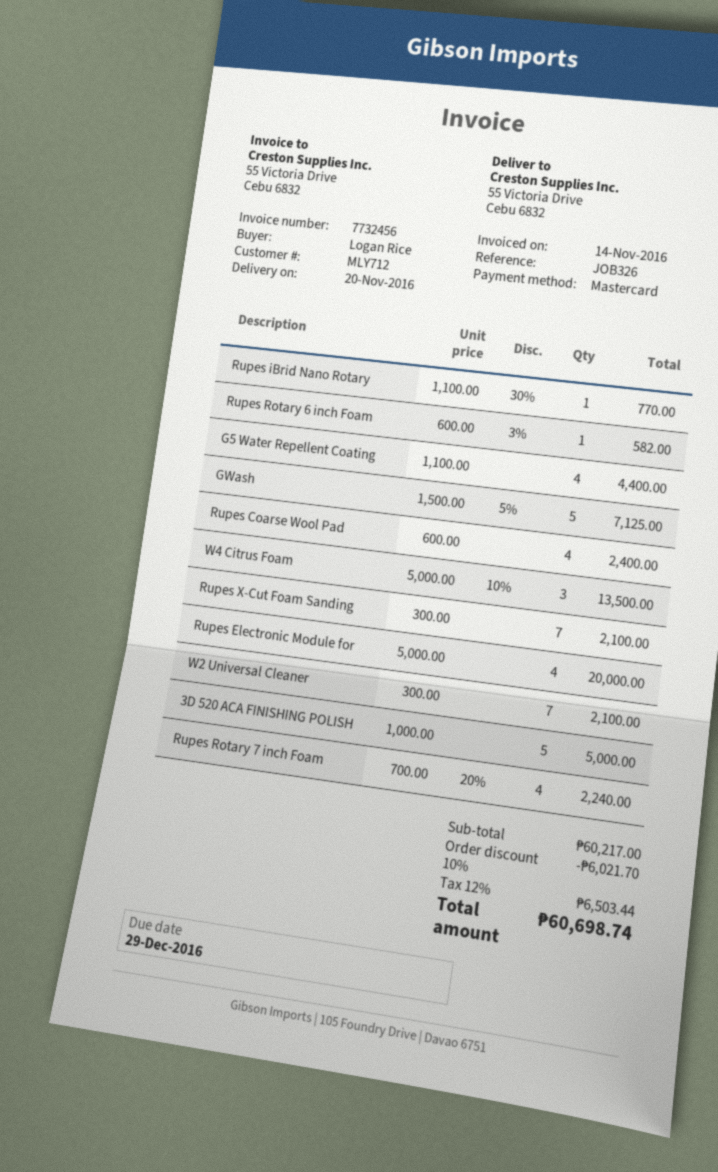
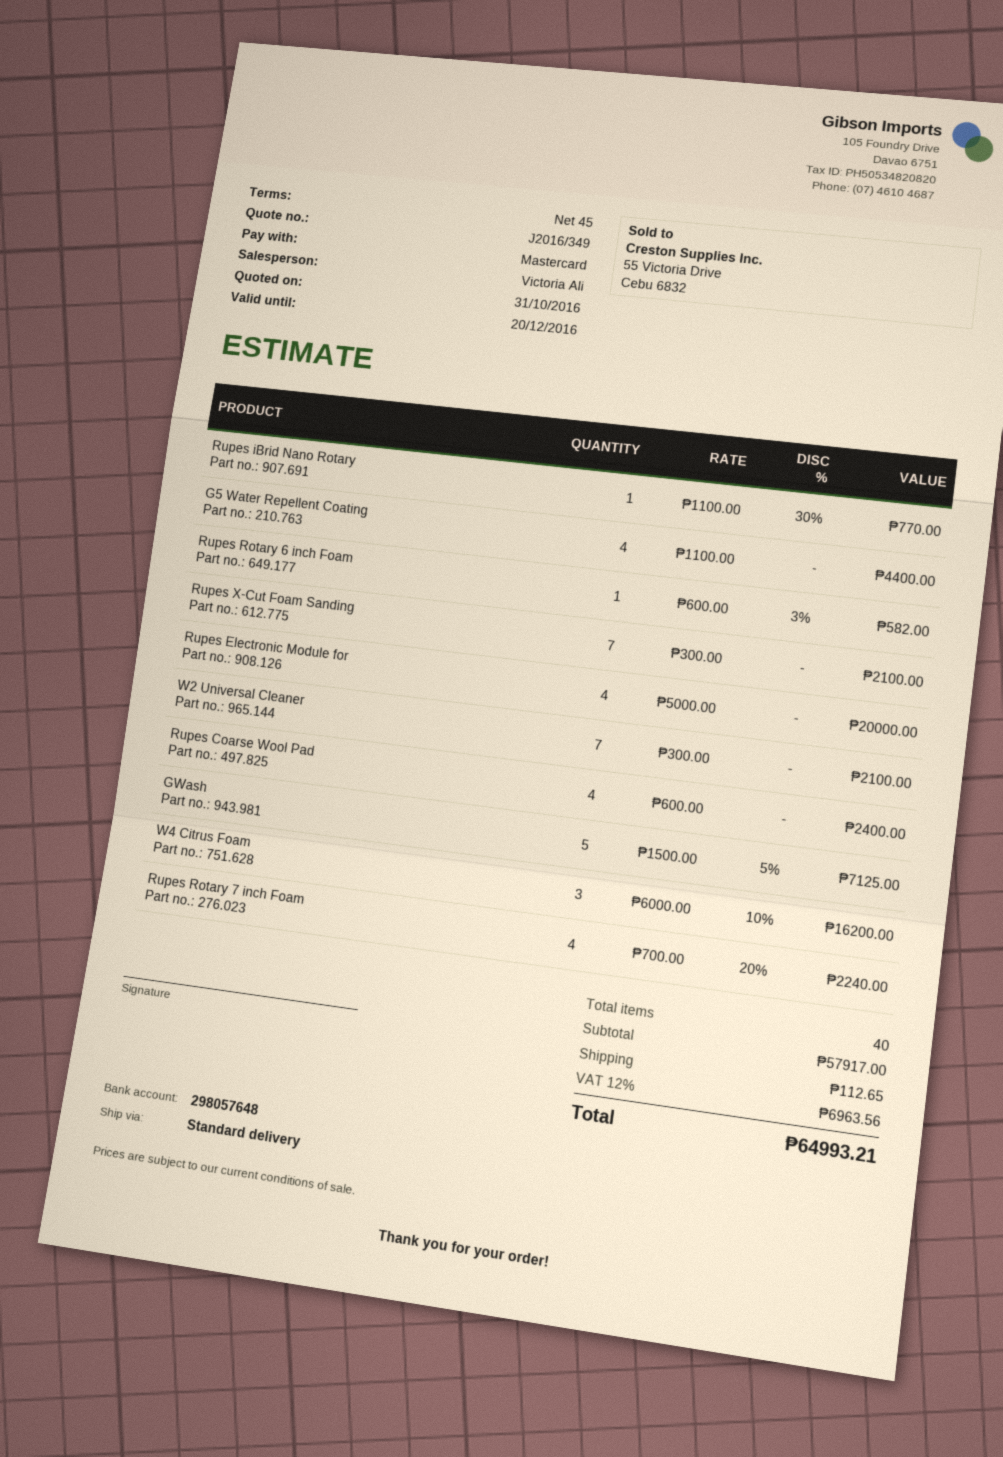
W4 Citrus Foam: 3 x 5000.00 - 10% = 13500.00 -> 3 x 6000.00 - 10% = 16200.00
3D 520 ACA FINISHING POLISH: 5 x 1000.00 = 5000.00 -> none
subtotal: 60217.00 -> 57917.00
discount: 10% = 6021.70 -> none
shipping: none -> 112.65
tax: 12% = 6503.44 -> 12% = 6963.56
total: 60698.74 -> 64993.21

